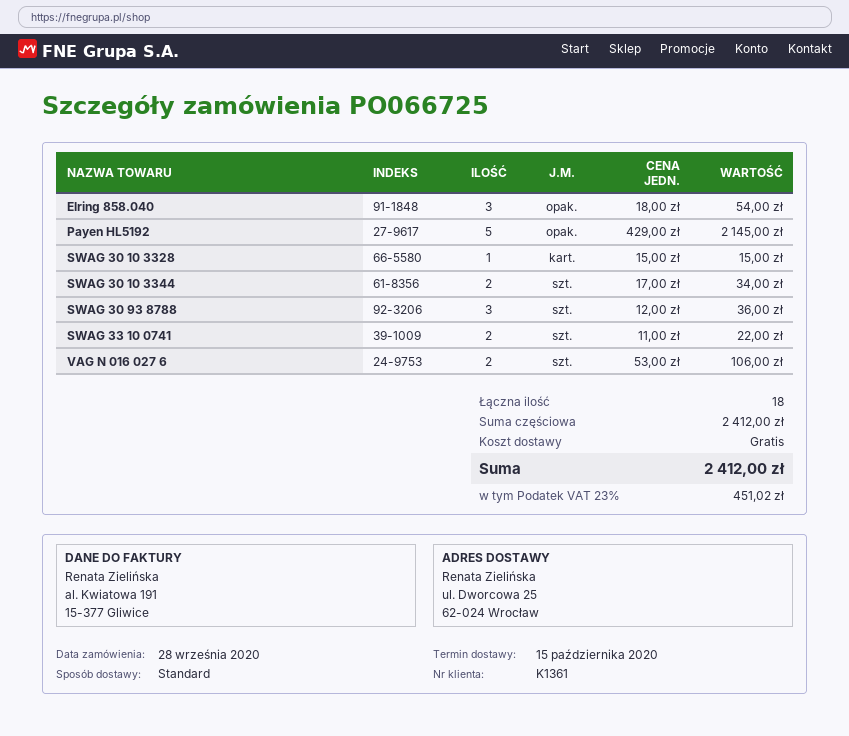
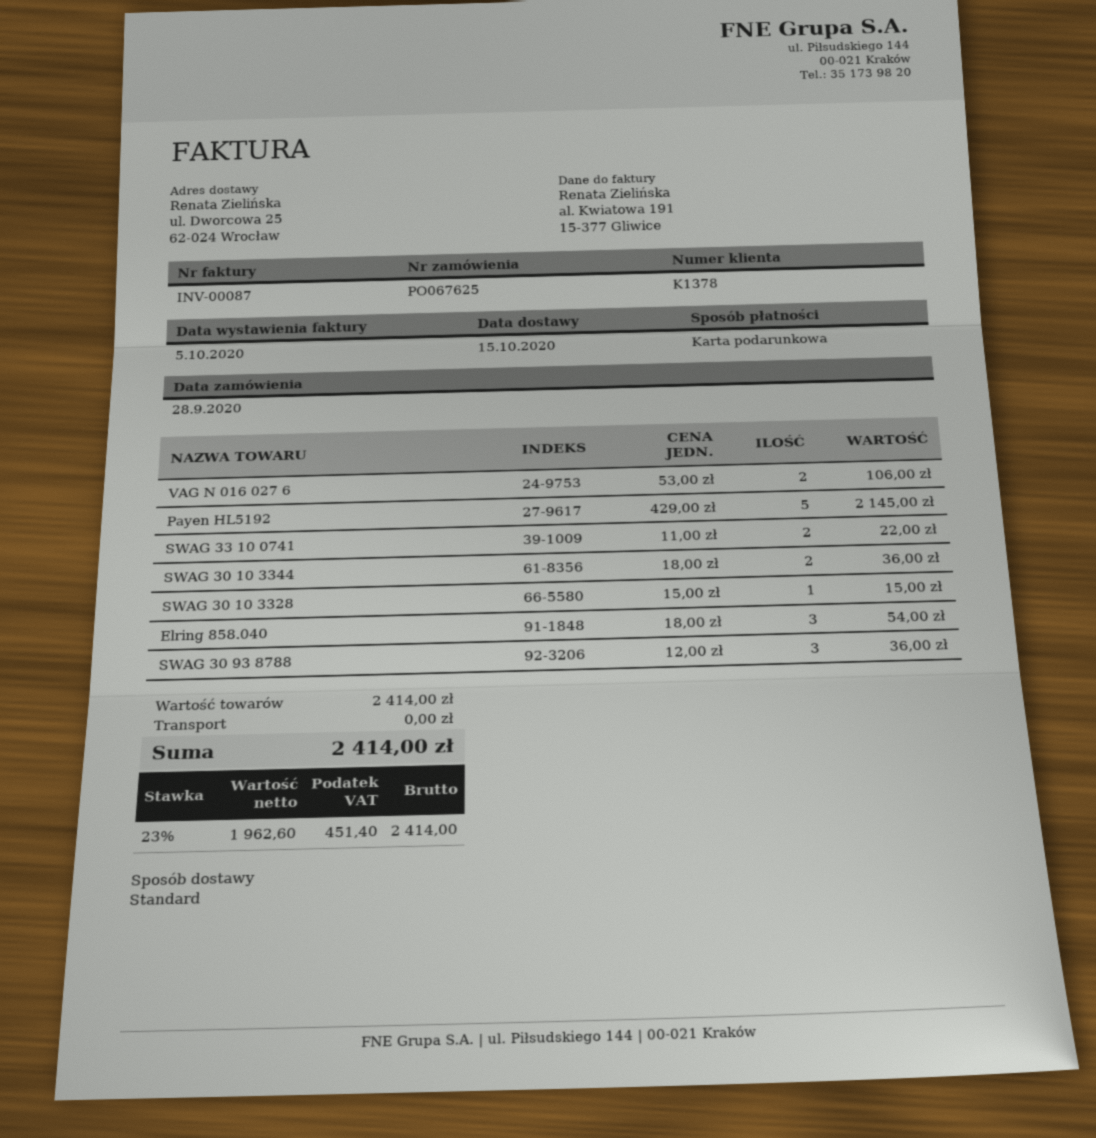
order number: PO066725 -> PO067625
customer number: K1361 -> K1378
SWAG 30 10 3344: 2 x 17.00 = 34.00 -> 2 x 18.00 = 36.00
subtotal: 2412.00 -> 2414.00
tax: 23% = 451.02 -> 23% = 451.40
total: 2412.00 -> 2414.00

